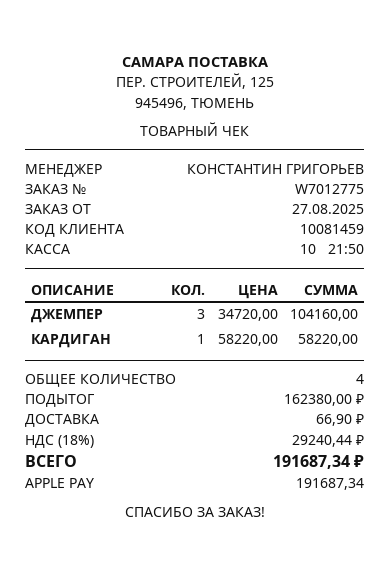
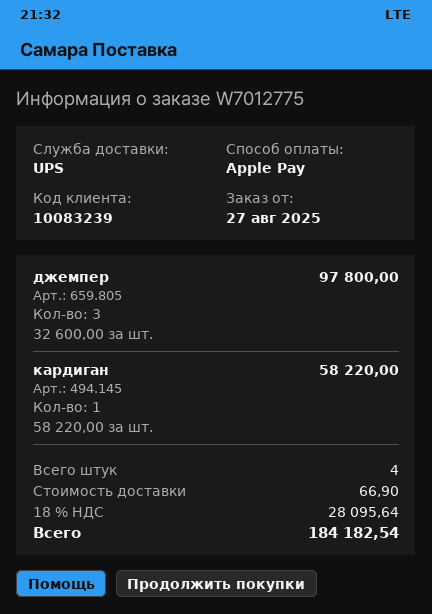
customer number: 10081459 -> 10083239
ДЖЕМПЕР: 3 x 34720.00 = 104160.00 -> 3 x 32600.00 = 97800.00
tax: 18% = 29240.44 -> 18% = 28095.64
total: 191687.34 -> 184182.54

